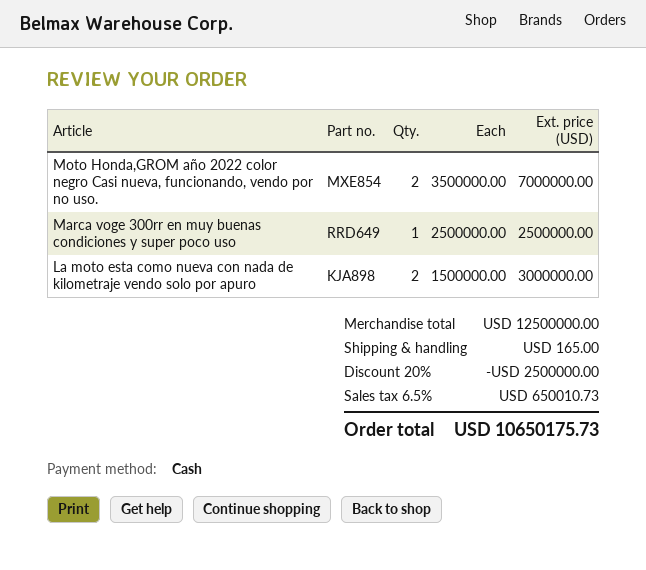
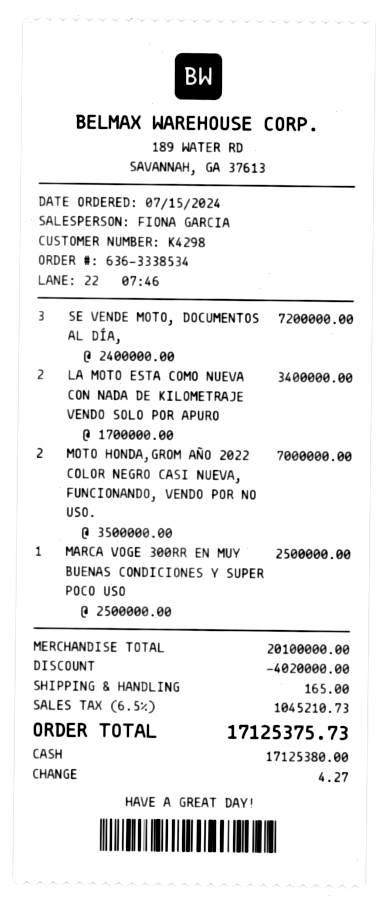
La moto esta como nueva con nada de kilometraje vendo solo por apuro: 2 x 1500000.00 = 3000000.00 -> 2 x 1700000.00 = 3400000.00
SE VENDE MOTO, DOCUMENTOS AL DÍA,: none -> 3 x 2400000.00 = 7200000.00
subtotal: 12500000.00 -> 20100000.00
discount: 2500000.00 -> 4020000.00
tax: 6.5% = 650010.73 -> 6.5% = 1045210.73
total: 10650175.73 -> 17125375.73

